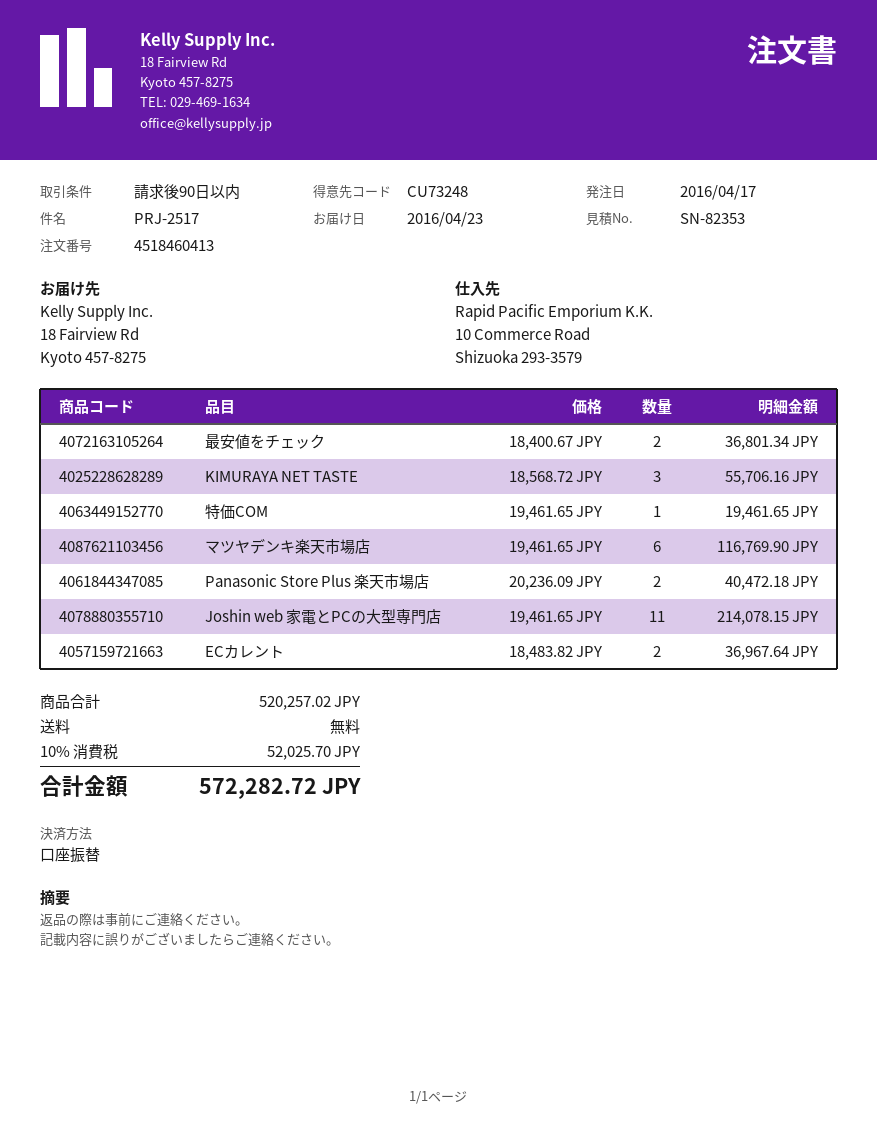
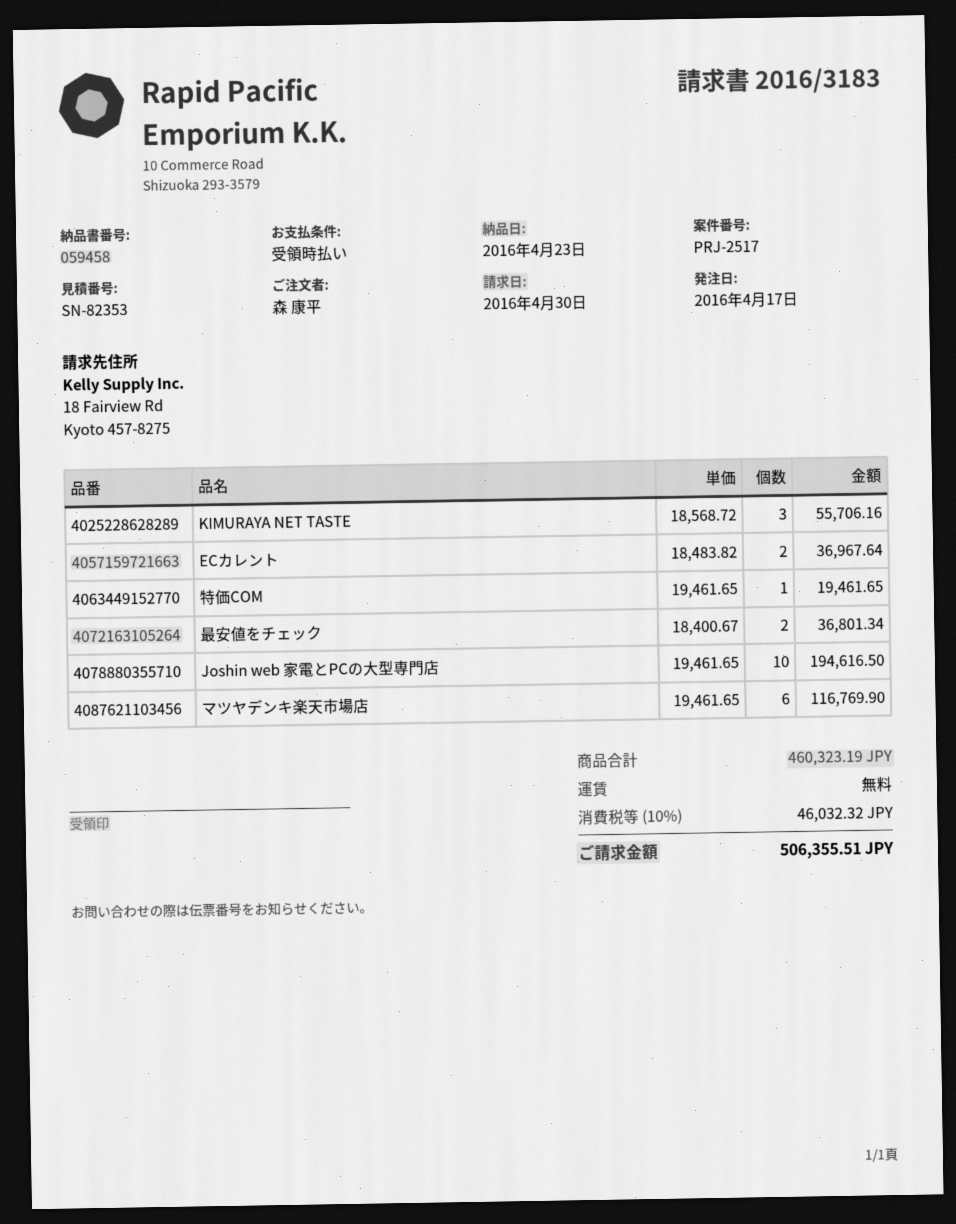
payment terms: 90 days -> on receipt
Panasonic Store Plus 楽天市場店: 2 x 20236.09 = 40472.18 -> none
Joshin web 家電とPCの大型専門店: 11 x 19461.65 = 214078.15 -> 10 x 19461.65 = 194616.50
subtotal: 520257.02 -> 460323.19
tax: 10% = 52025.70 -> 10% = 46032.32
total: 572282.72 -> 506355.51

